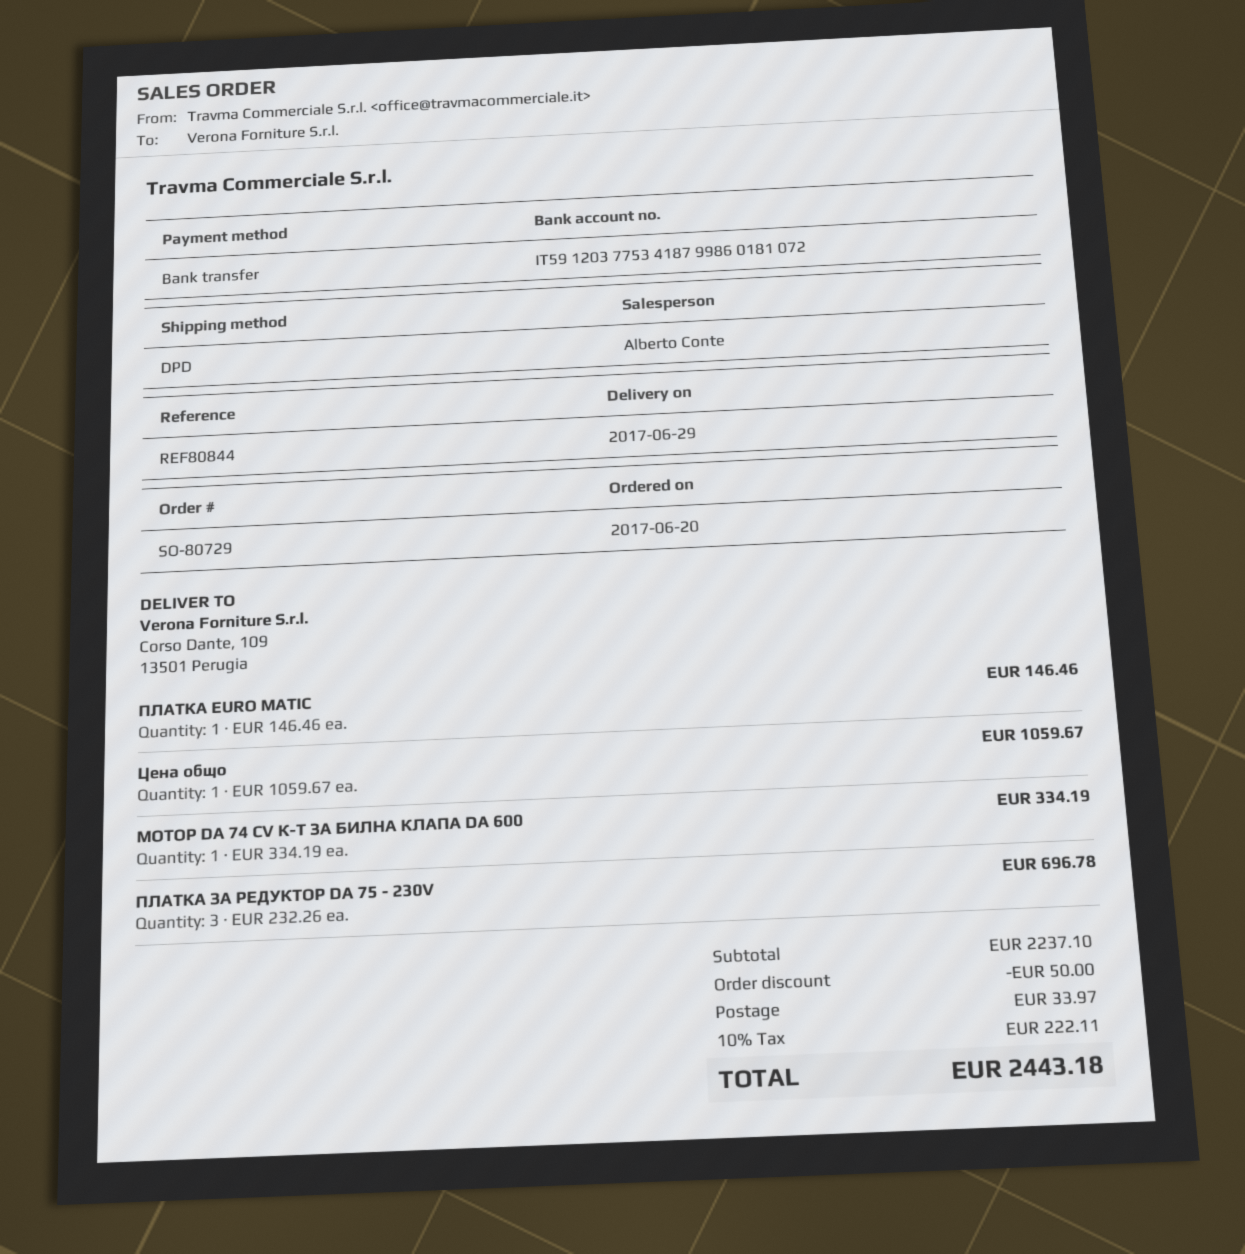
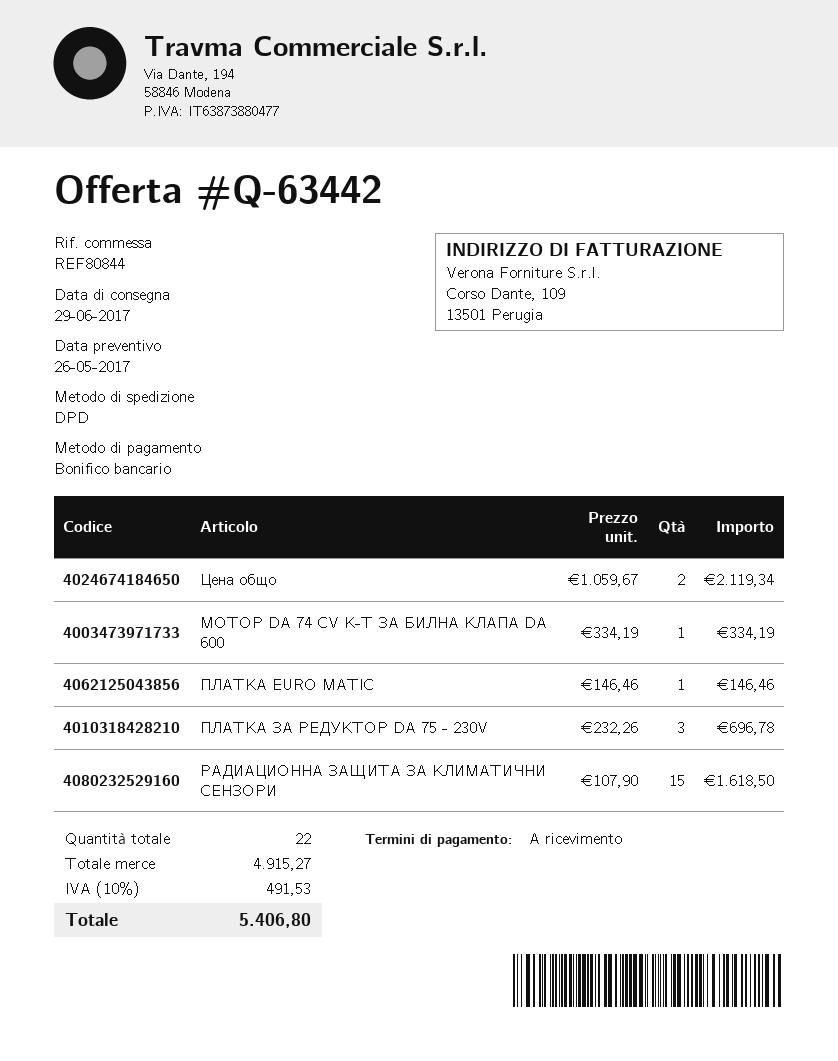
Цена общо: 1 x 1059.67 = 1059.67 -> 2 x 1059.67 = 2119.34
РАДИАЦИОННА ЗАЩИТА ЗА КЛИМАТИЧНИ СЕНЗОРИ: none -> 15 x 107.90 = 1618.50
subtotal: 2237.10 -> 4915.27
discount: 50.00 -> none
shipping: 33.97 -> none
tax: 10% = 222.11 -> 10% = 491.53
total: 2443.18 -> 5406.80

